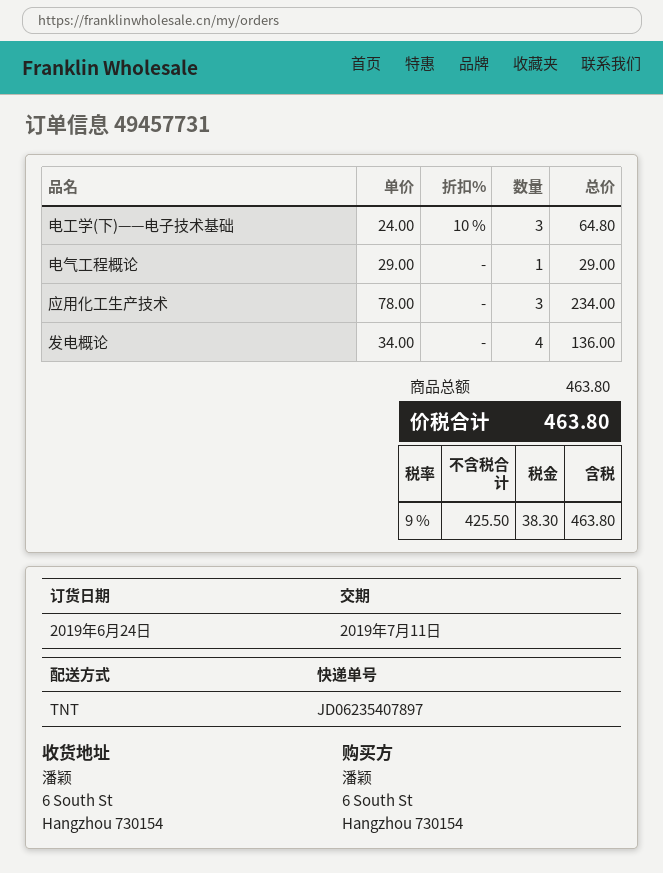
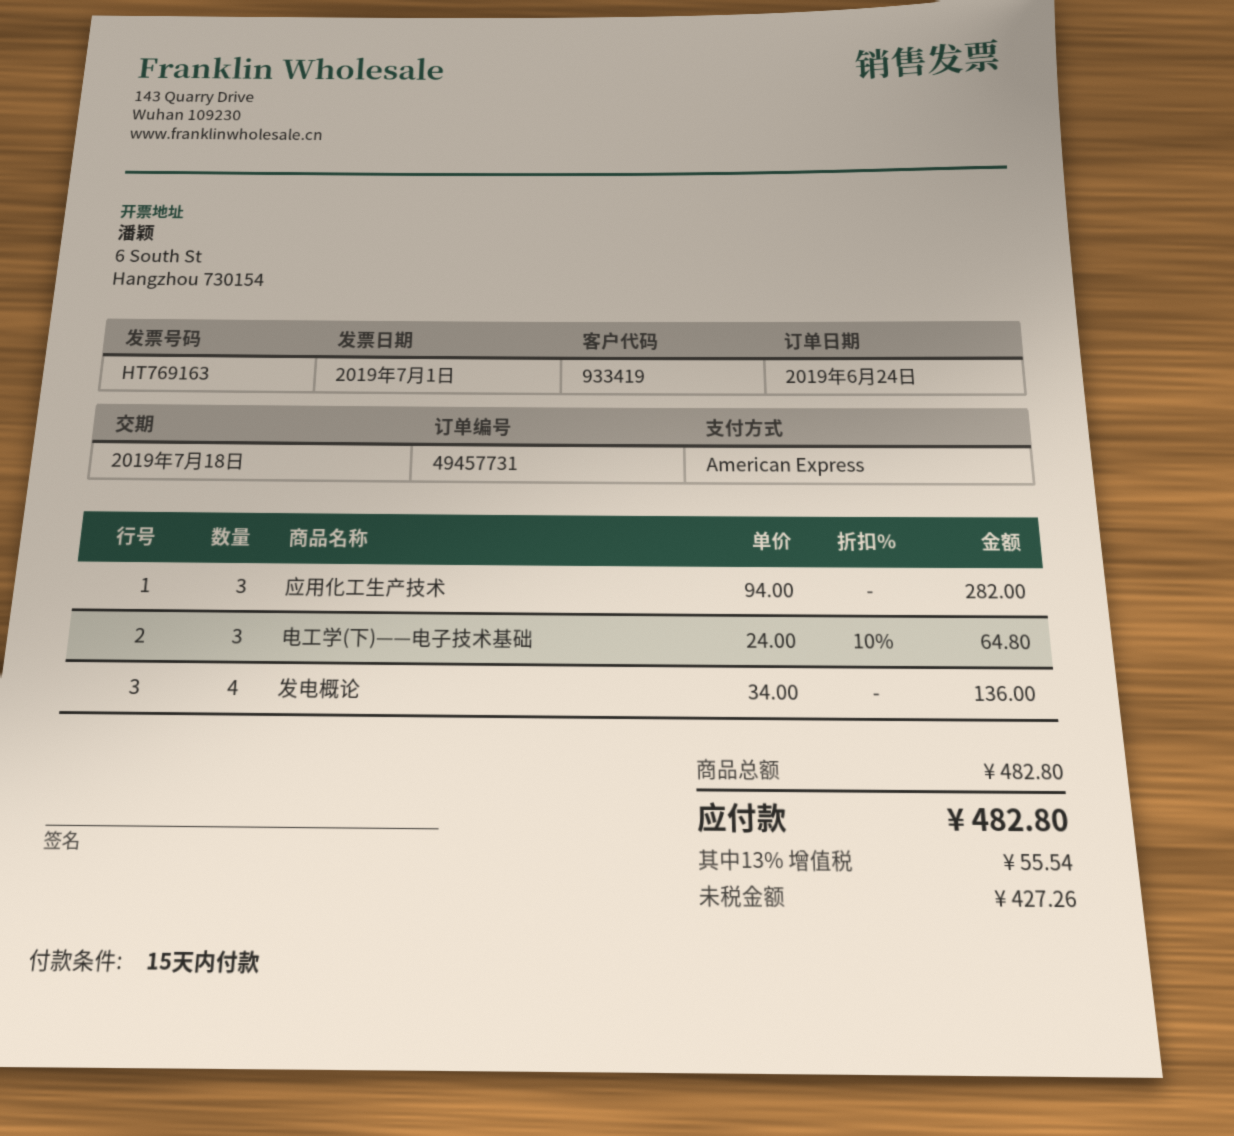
delivery date: 2019-07-11 -> 2019-07-18
电气工程概论: 1 x 29.00 = 29.00 -> none
应用化工生产技术: 3 x 78.00 = 234.00 -> 3 x 94.00 = 282.00
subtotal: 463.80 -> 482.80
net: 425.50 -> 427.26
tax: 9% = 38.30 -> 13% = 55.54
total: 463.80 -> 482.80

